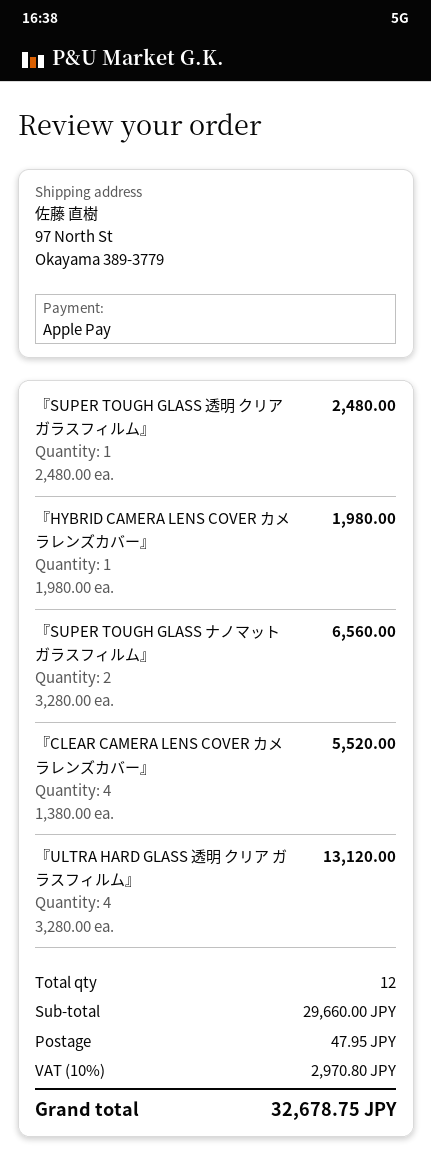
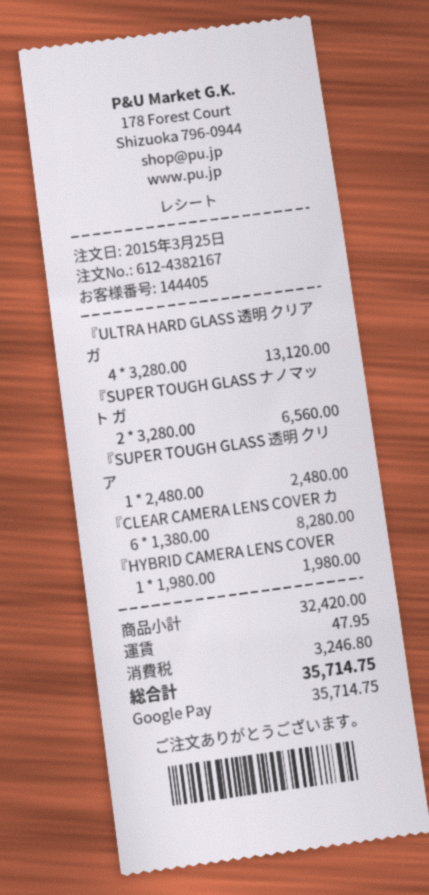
payment method: Apple Pay -> Google Pay
『CLEAR CAMERA LENS COVER カメラレンズカバー』: 4 x 1380.00 = 5520.00 -> 6 x 1380.00 = 8280.00
subtotal: 29660.00 -> 32420.00
tax: 2970.80 -> 3246.80
total: 32678.75 -> 35714.75

